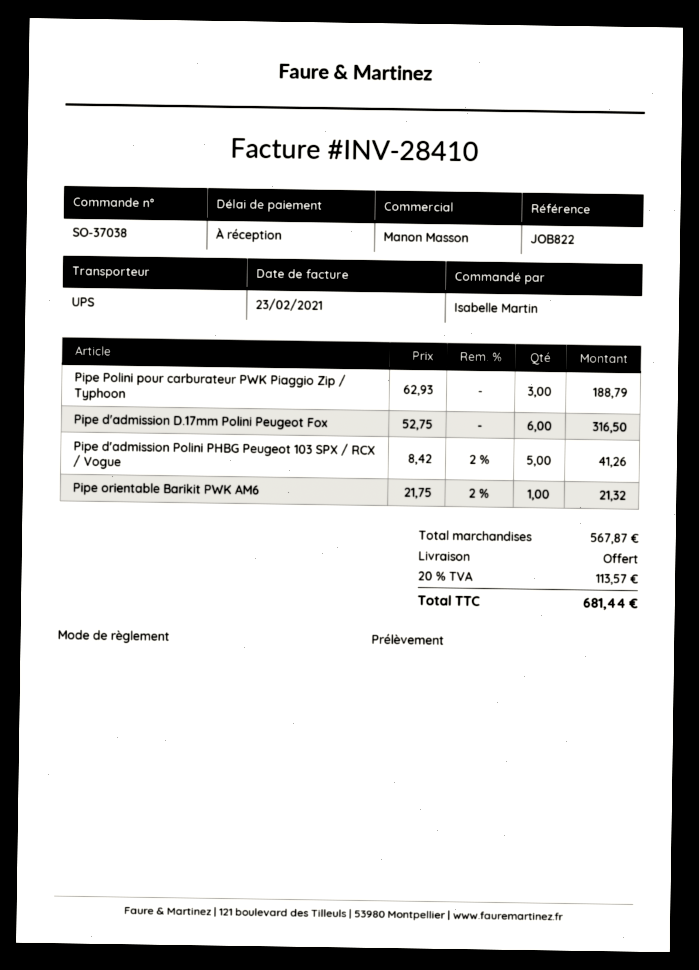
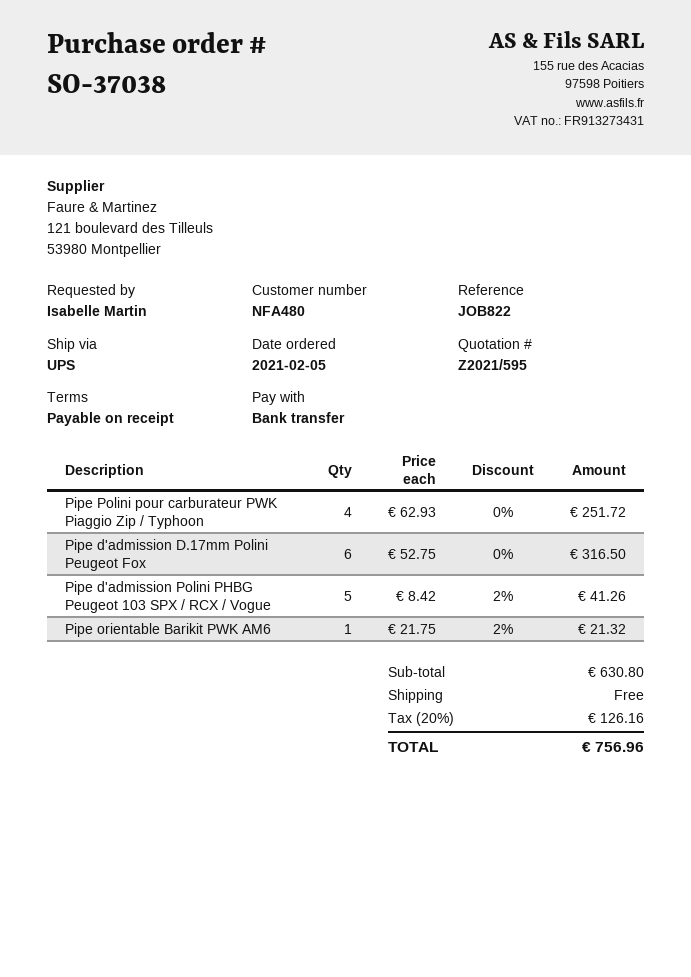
payment method: direct debit -> bank transfer
Pipe Polini pour carburateur PWK Piaggio Zip / Typhoon: 3 x 62.93 = 188.79 -> 4 x 62.93 = 251.72
subtotal: 567.87 -> 630.80
tax: 20% = 113.57 -> 20% = 126.16
total: 681.44 -> 756.96

